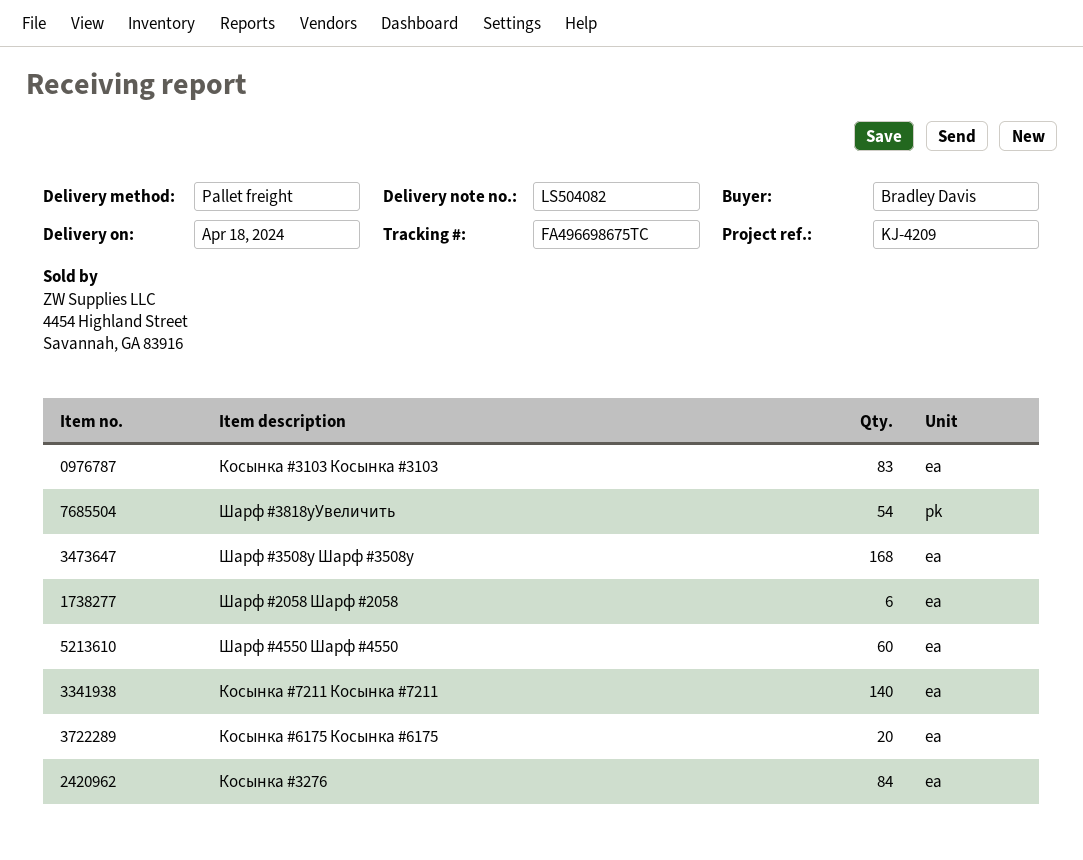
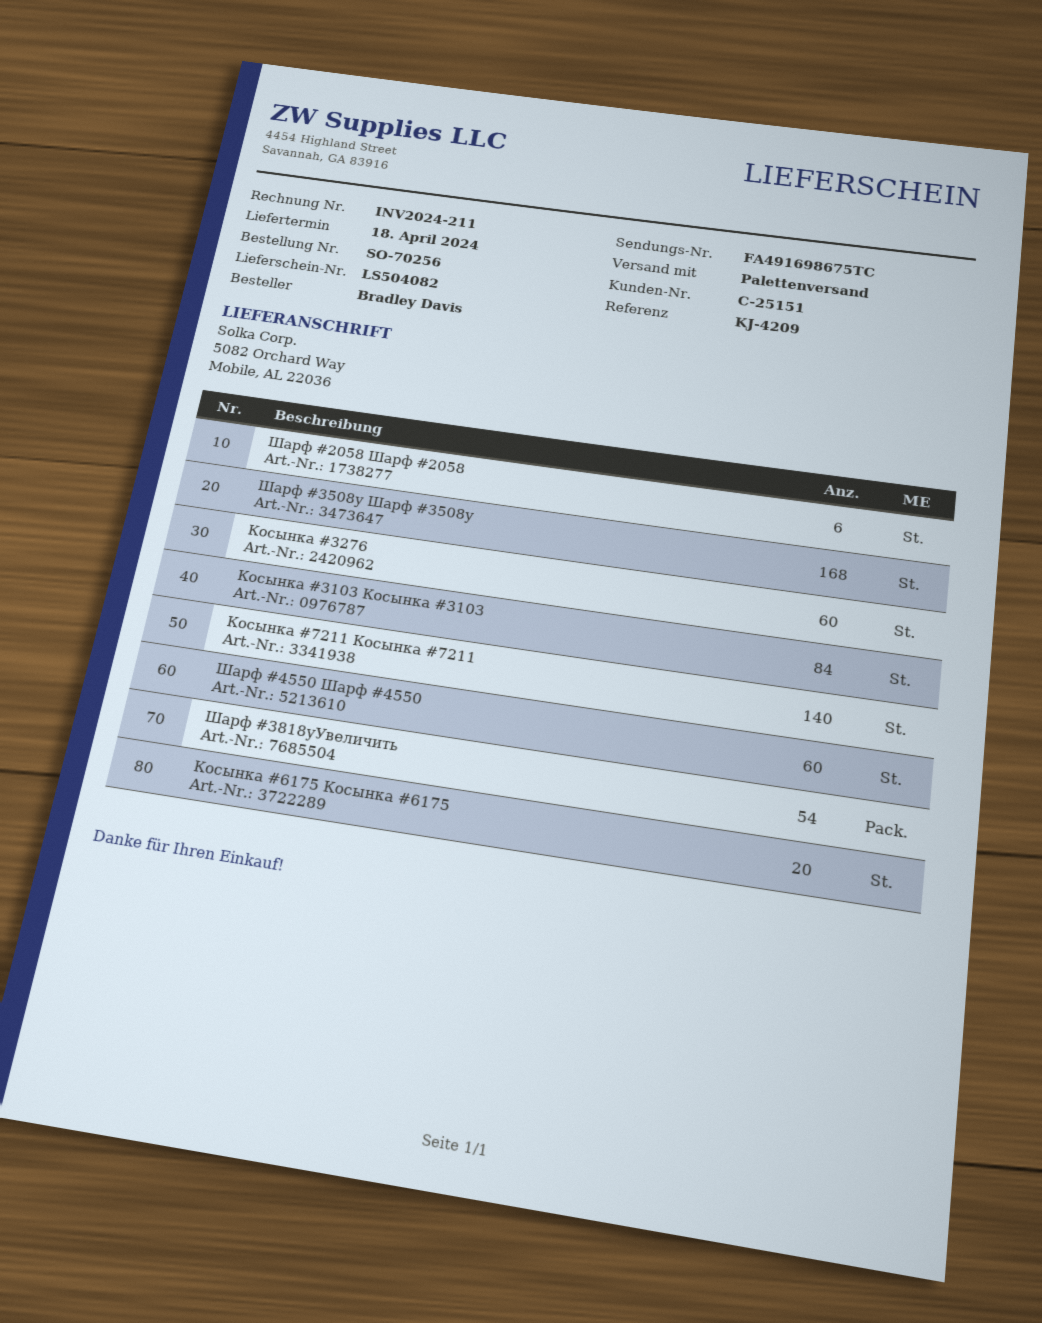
tracking number: FA496698675TC -> FA491698675TC
Косынка #3103 Косынка #3103: 83 -> 84
Косынка #3276: 84 -> 60

